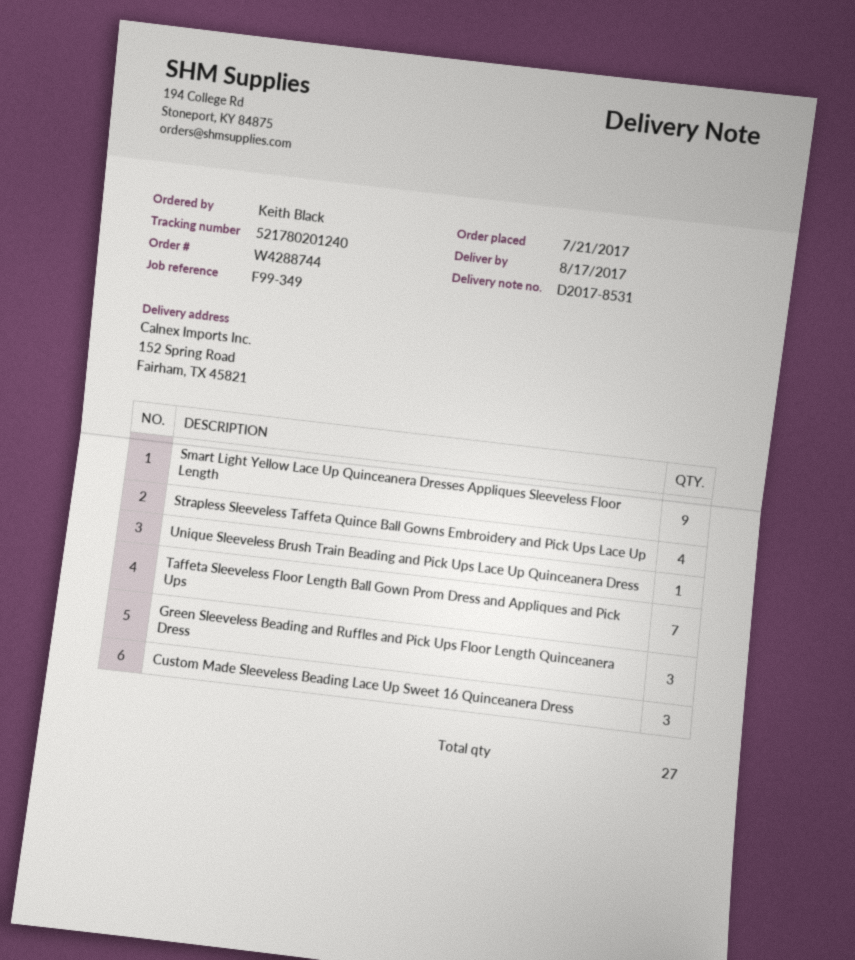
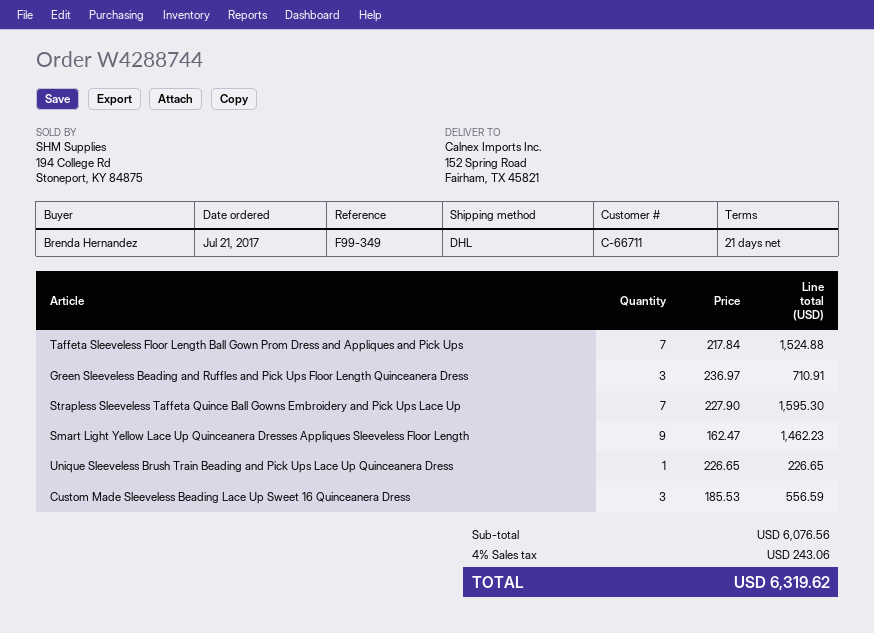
ordered by: Keith Black -> Brenda Hernandez
Strapless Sleeveless Taffeta Quince Ball Gowns Embroidery and Pick Ups Lace Up: 4 -> 7

